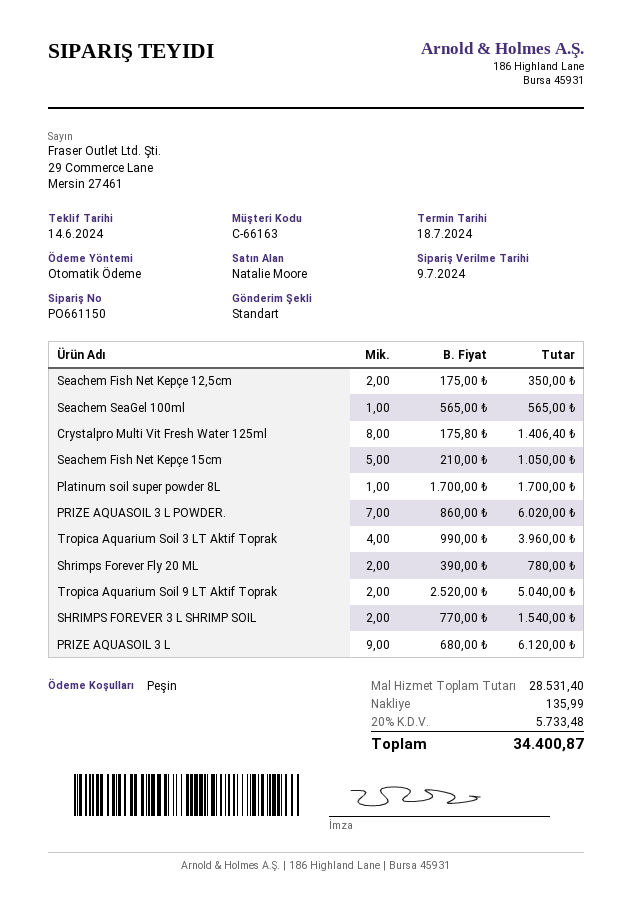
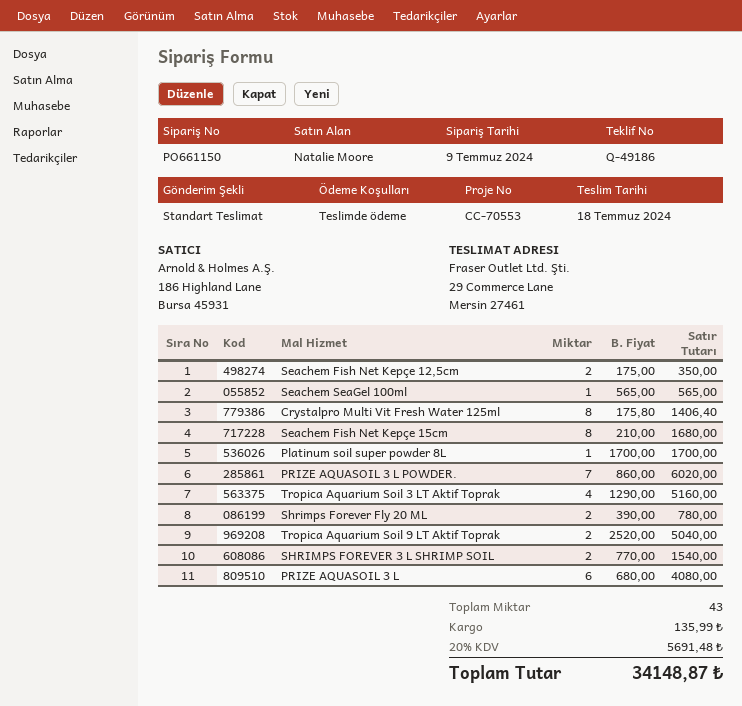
Seachem Fish Net Kepçe 15cm: 5 x 210.00 = 1050.00 -> 8 x 210.00 = 1680.00
Tropica Aquarium Soil 3 LT Aktif Toprak: 4 x 990.00 = 3960.00 -> 4 x 1290.00 = 5160.00
PRIZE AQUASOIL 3 L: 9 x 680.00 = 6120.00 -> 6 x 680.00 = 4080.00
tax: 20% = 5733.48 -> 20% = 5691.48
total: 34400.87 -> 34148.87

